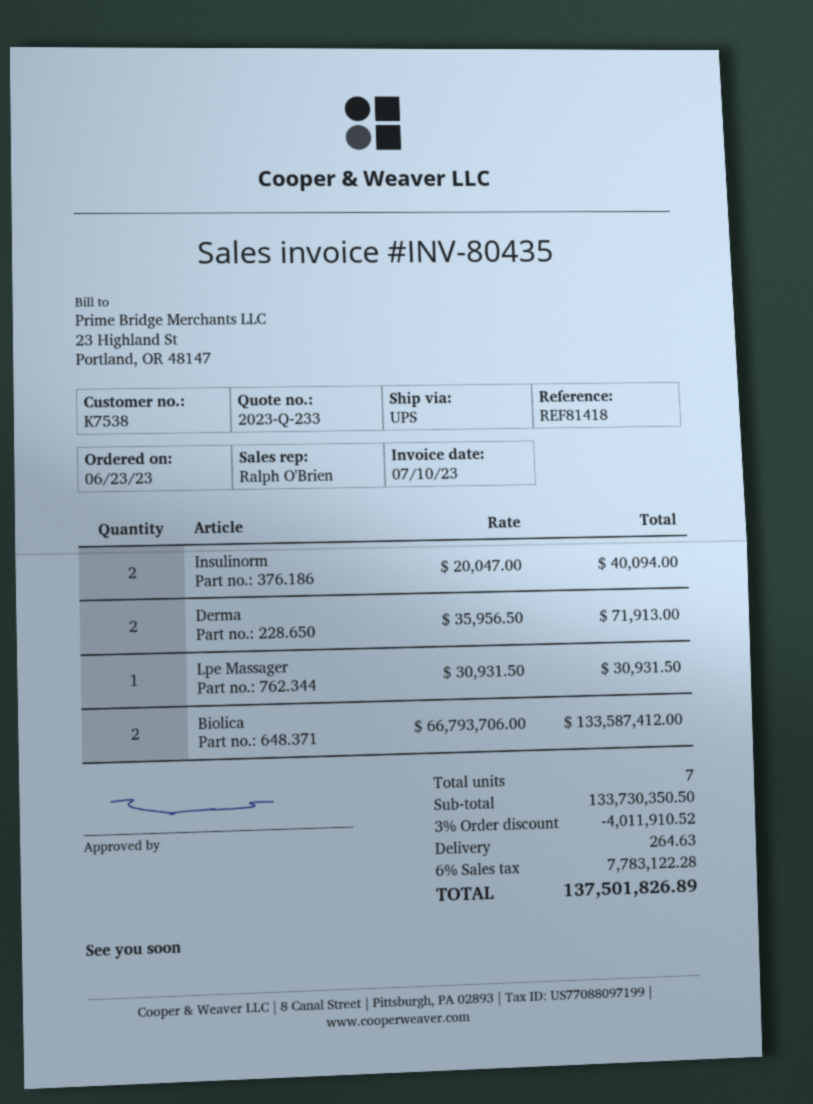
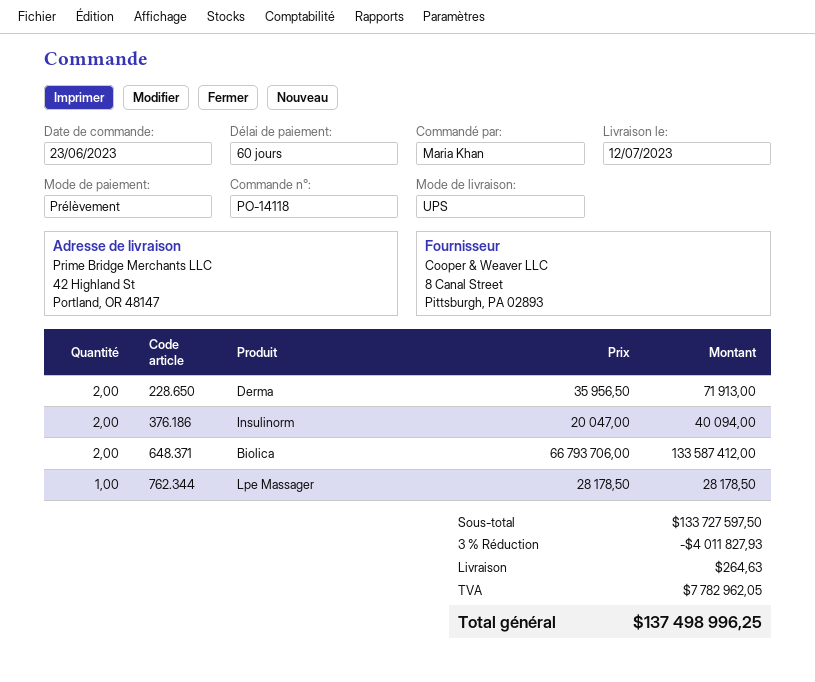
Lpe Massager: 1 x 30931.50 = 30931.50 -> 1 x 28178.50 = 28178.50
subtotal: 133730350.50 -> 133727597.50
discount: 3% = 4011910.52 -> 3% = 4011827.93
tax: 7783122.28 -> 7782962.05
total: 137501826.89 -> 137498996.25

